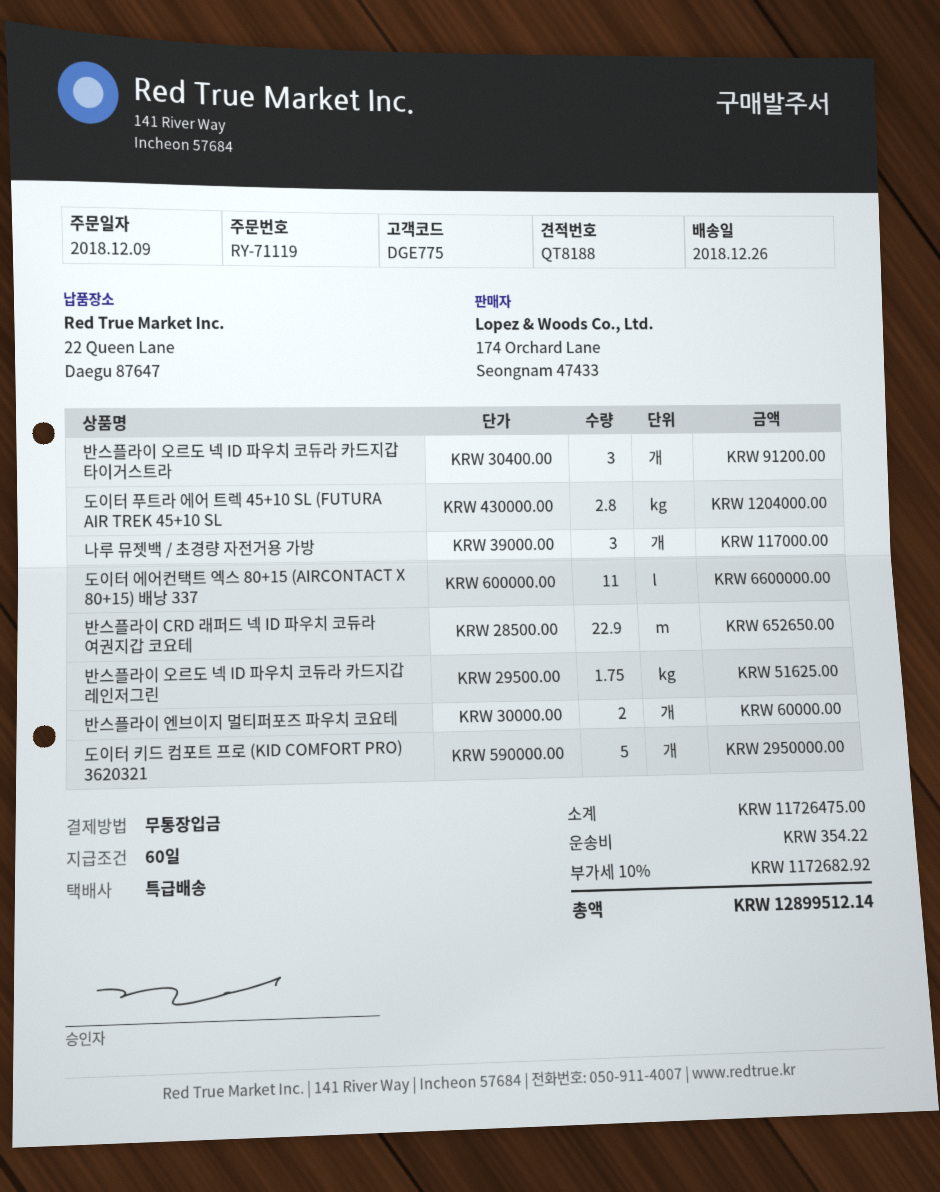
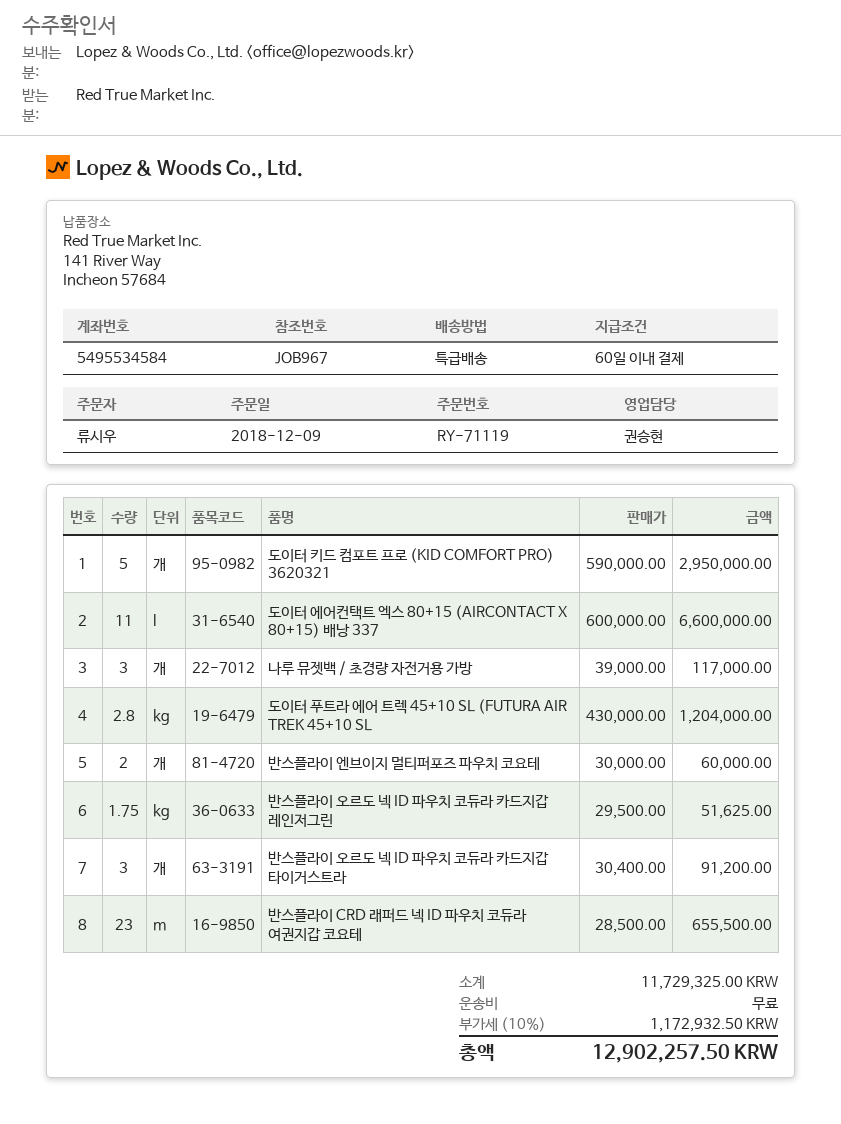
ship to: 22 Queen Lane, Daegu 87647 -> 141 River Way, Incheon 57684
반스플라이 CRD 래퍼드 넥 ID 파우치 코듀라 여권지갑 코요테: 22.9 x 28500.00 = 652650.00 -> 23 x 28500.00 = 655500.00
subtotal: 11726475.00 -> 11729325.00
shipping: 354.22 -> 0.00
tax: 10% = 1172682.92 -> 10% = 1172932.50
total: 12899512.14 -> 12902257.50

